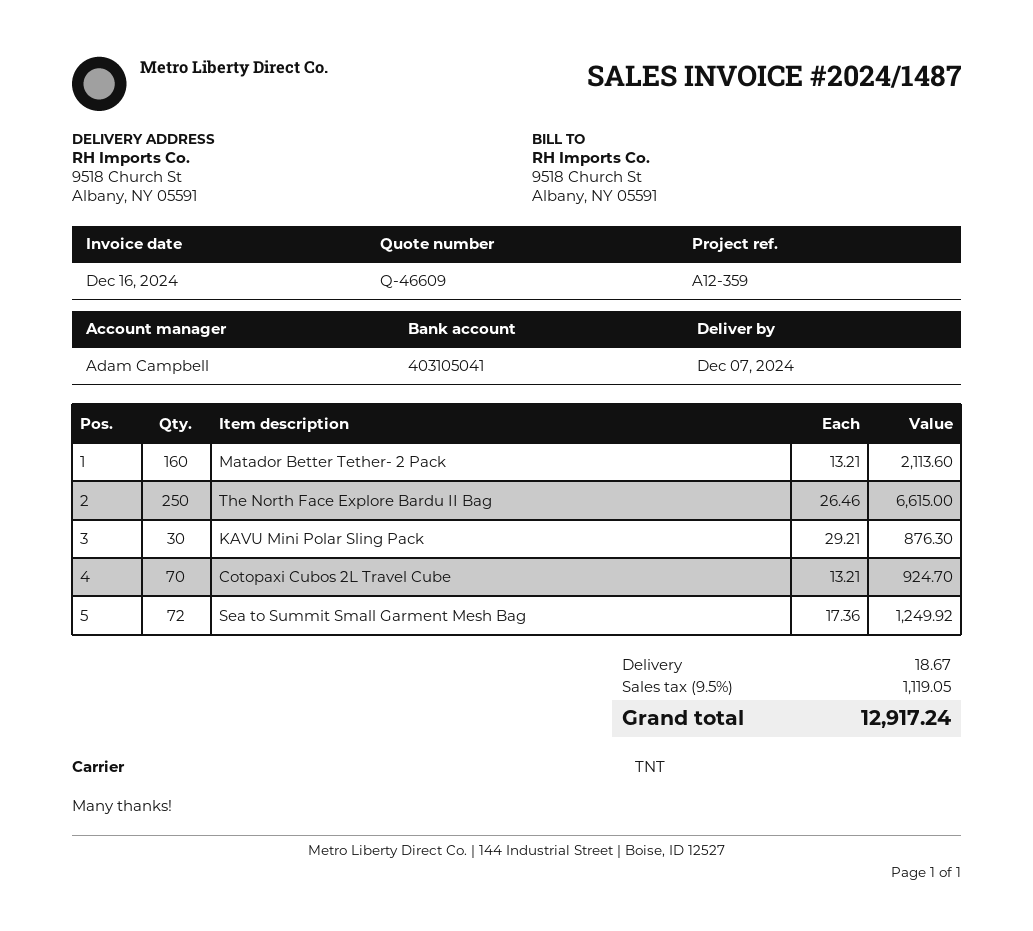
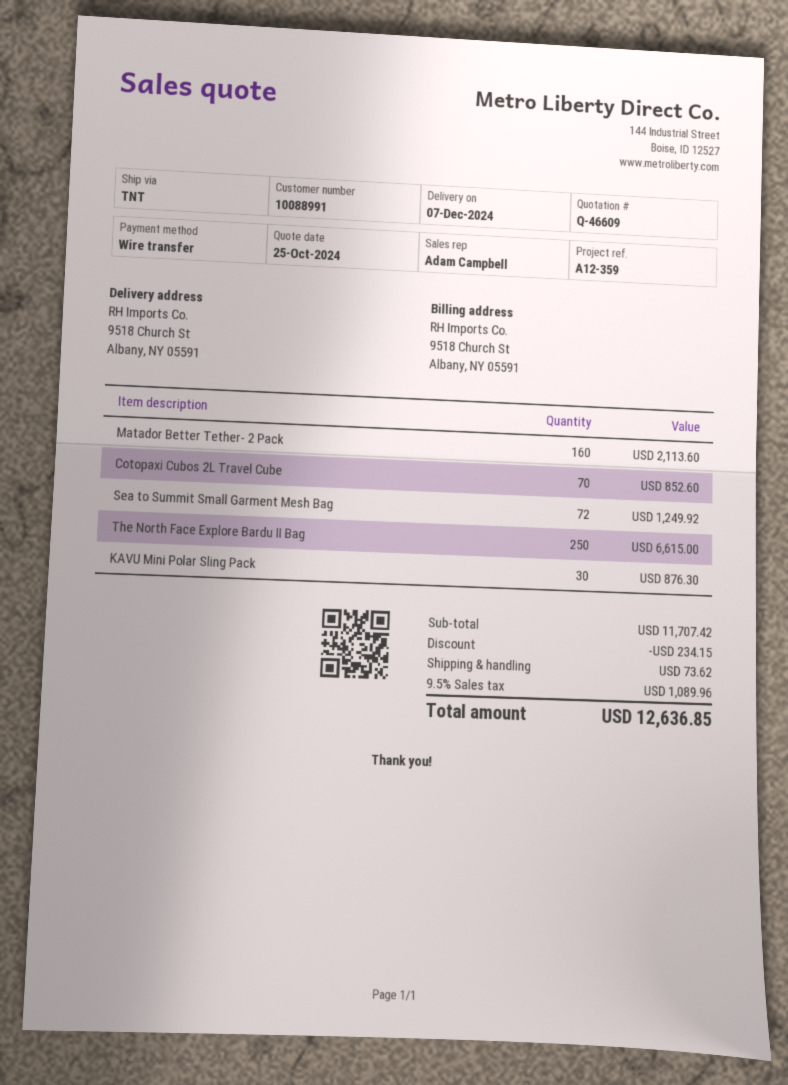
Cotopaxi Cubos 2L Travel Cube: 70 for 924.70 -> 70 for 852.60
discount: none -> 234.15
shipping: 18.67 -> 73.62
tax: 9.5% = 1119.05 -> 9.5% = 1089.96
total: 12917.24 -> 12636.85

